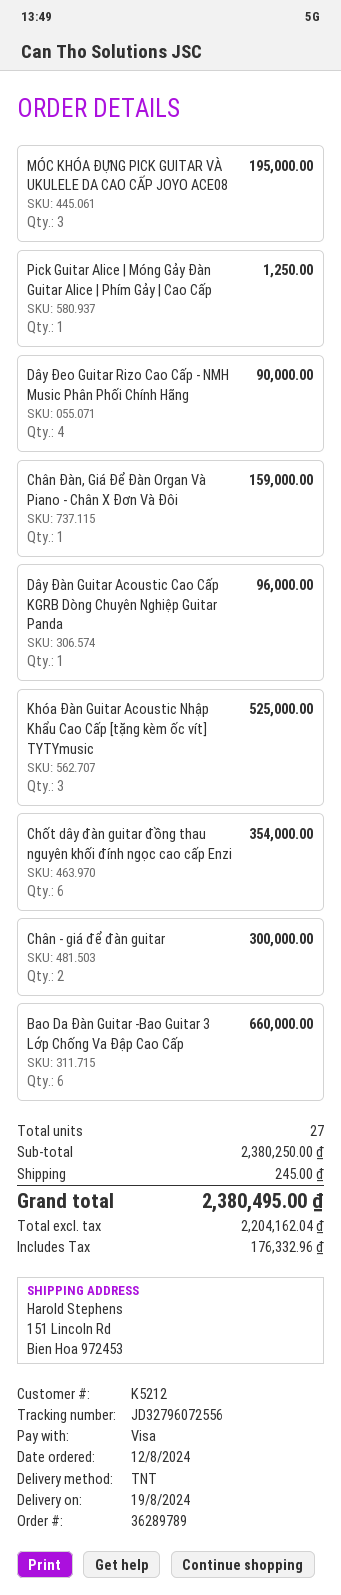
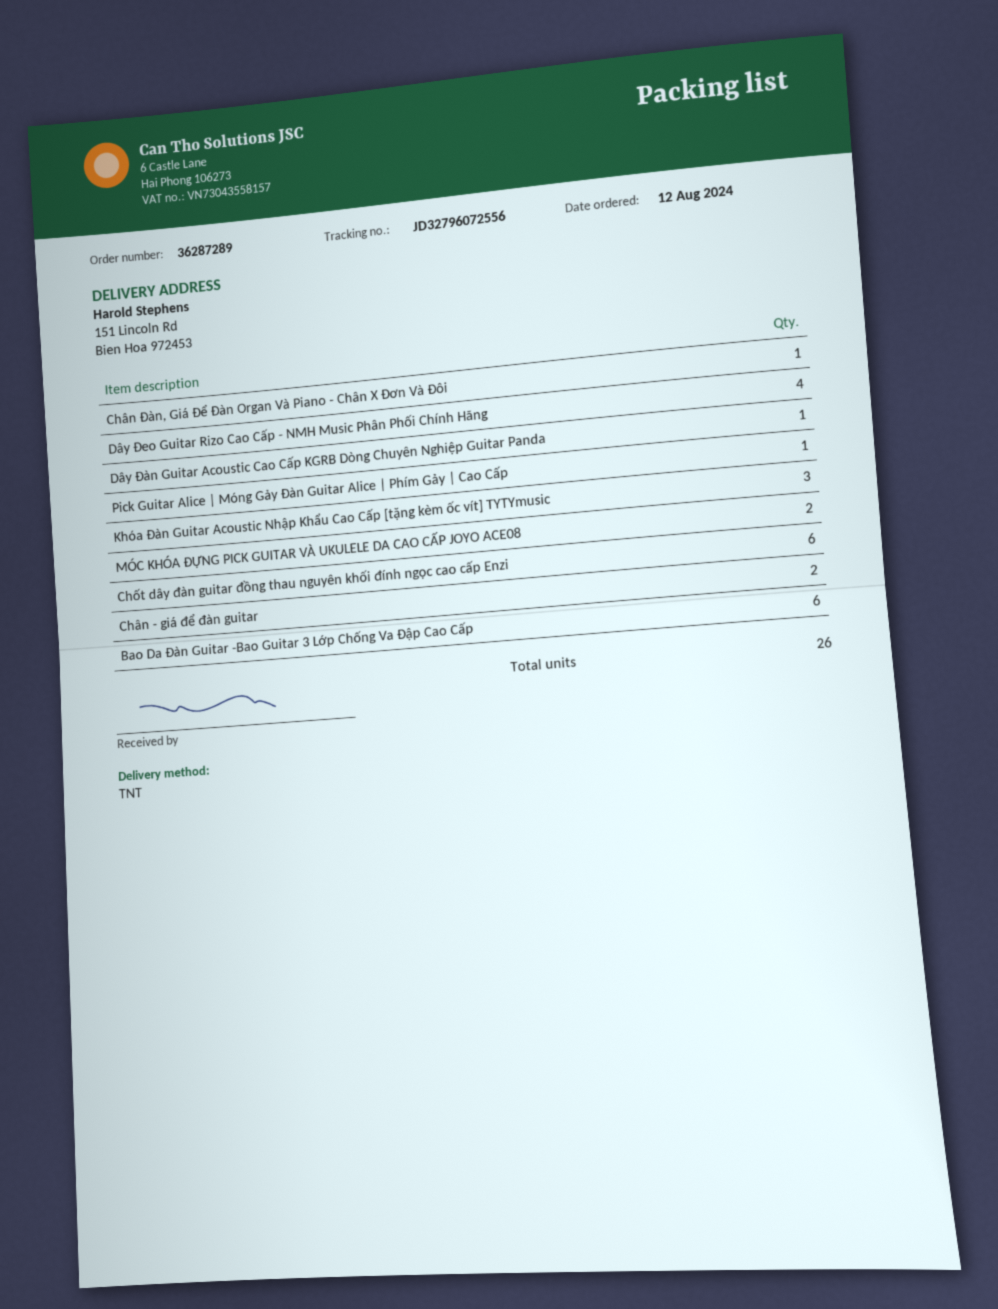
order number: 36289789 -> 36287289
MÓC KHÓA ĐỰNG PICK GUITAR VÀ UKULELE DA CAO CẤP JOYO ACE08: 3 -> 2
total quantity: 27 -> 26

